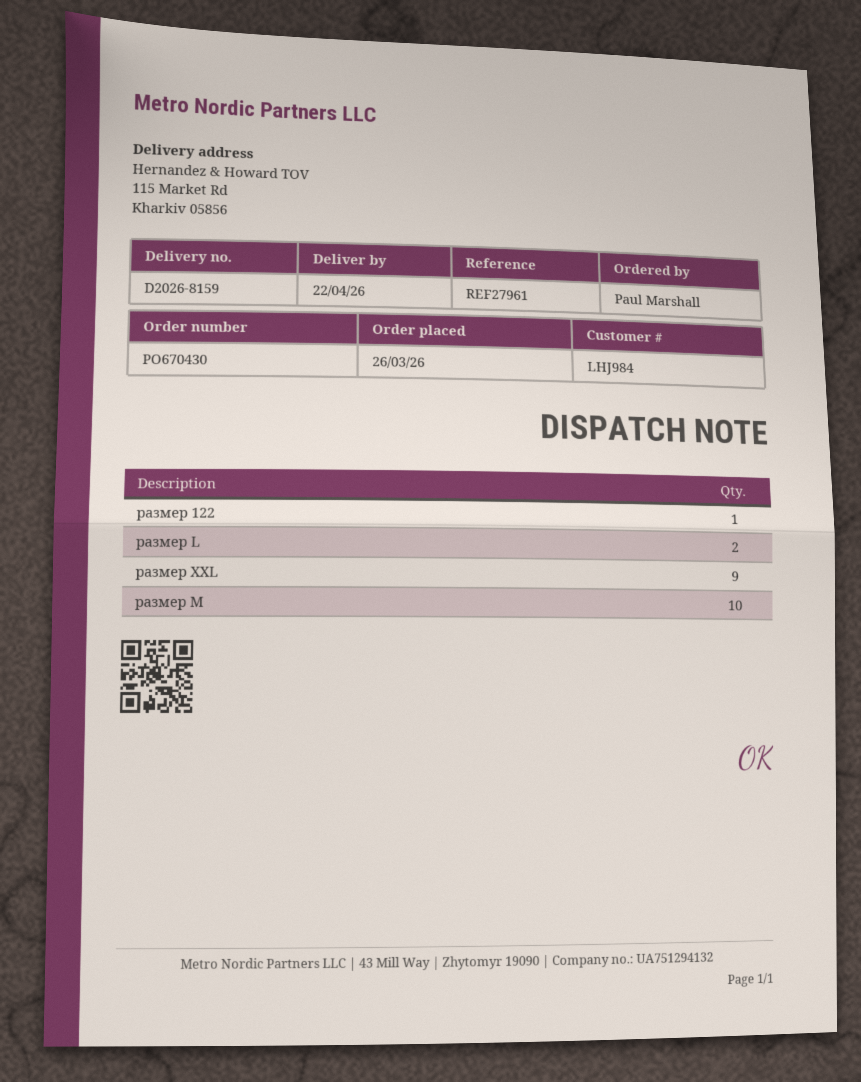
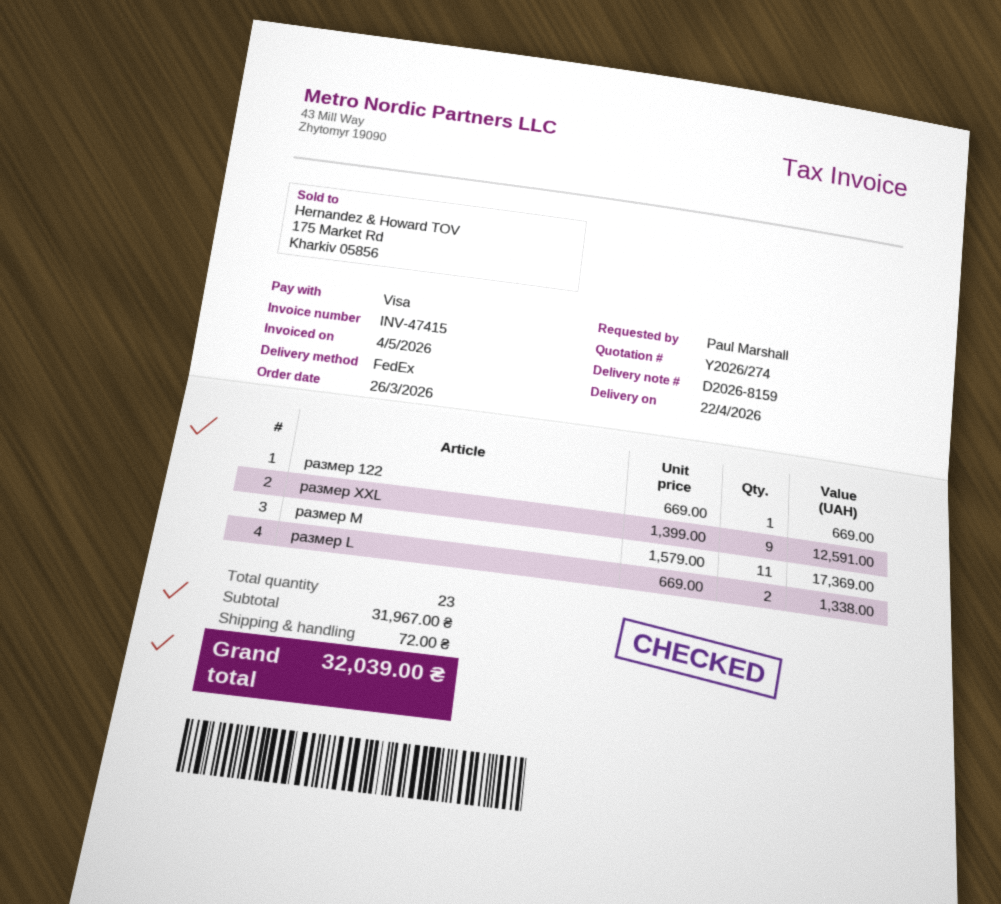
размер M: 10 -> 11

